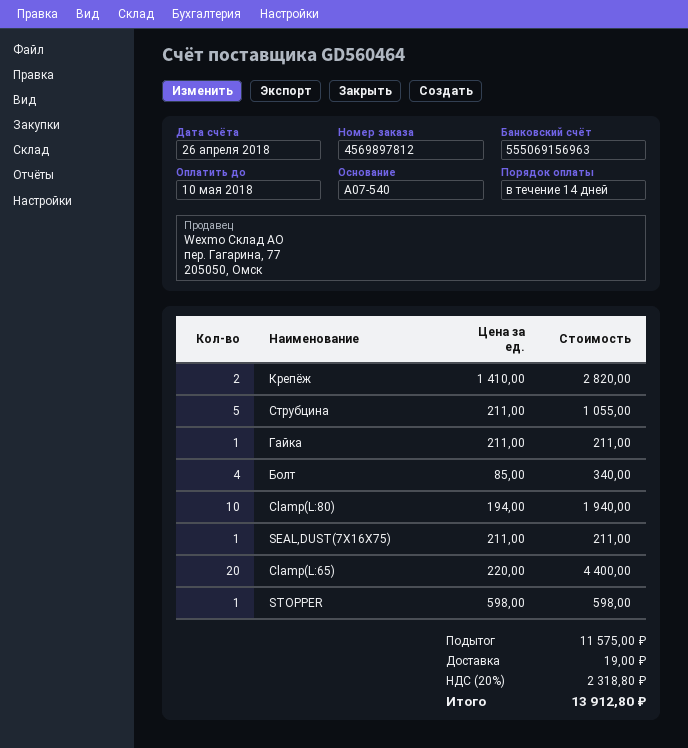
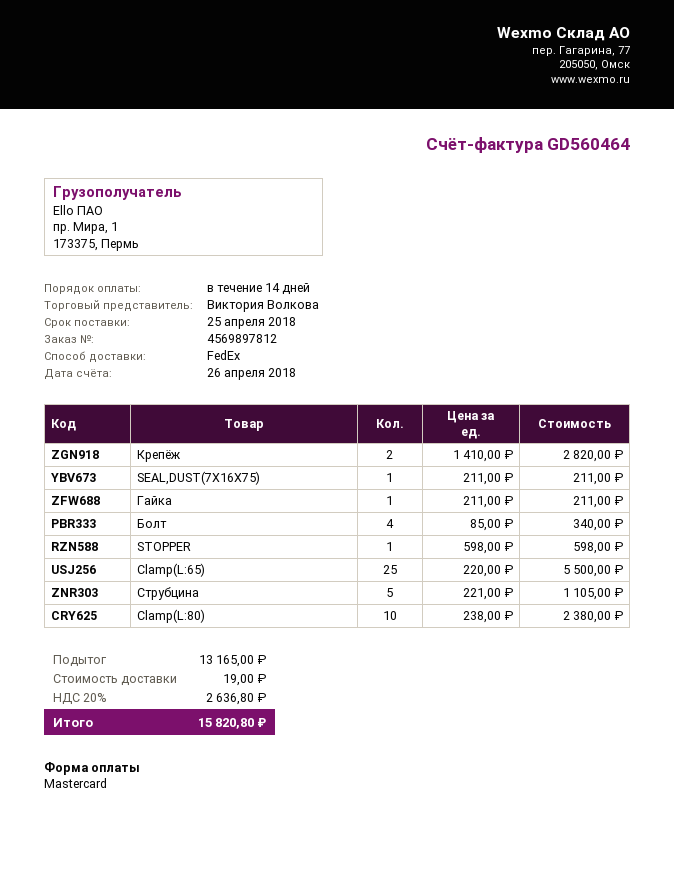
Струбцина: 5 x 211.00 = 1055.00 -> 5 x 221.00 = 1105.00
Clamp(L:80): 10 x 194.00 = 1940.00 -> 10 x 238.00 = 2380.00
Clamp(L:65): 20 x 220.00 = 4400.00 -> 25 x 220.00 = 5500.00
subtotal: 11575.00 -> 13165.00
tax: 20% = 2318.80 -> 20% = 2636.80
total: 13912.80 -> 15820.80

